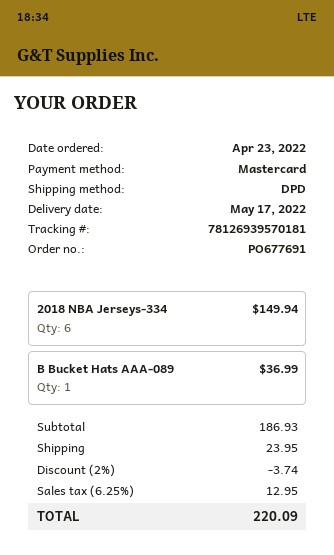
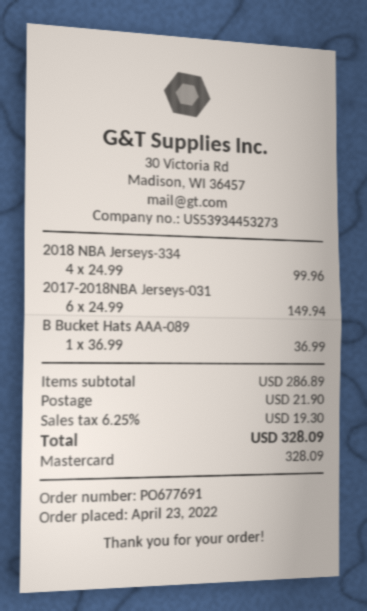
2018 NBA Jerseys-334: 6 for 149.94 -> 4 for 99.96
2017-2018NBA Jerseys-031: none -> 6 for 149.94
subtotal: 186.93 -> 286.89
discount: 2% = 3.74 -> none
shipping: 23.95 -> 21.90
tax: 6.25% = 12.95 -> 6.25% = 19.30
total: 220.09 -> 328.09

